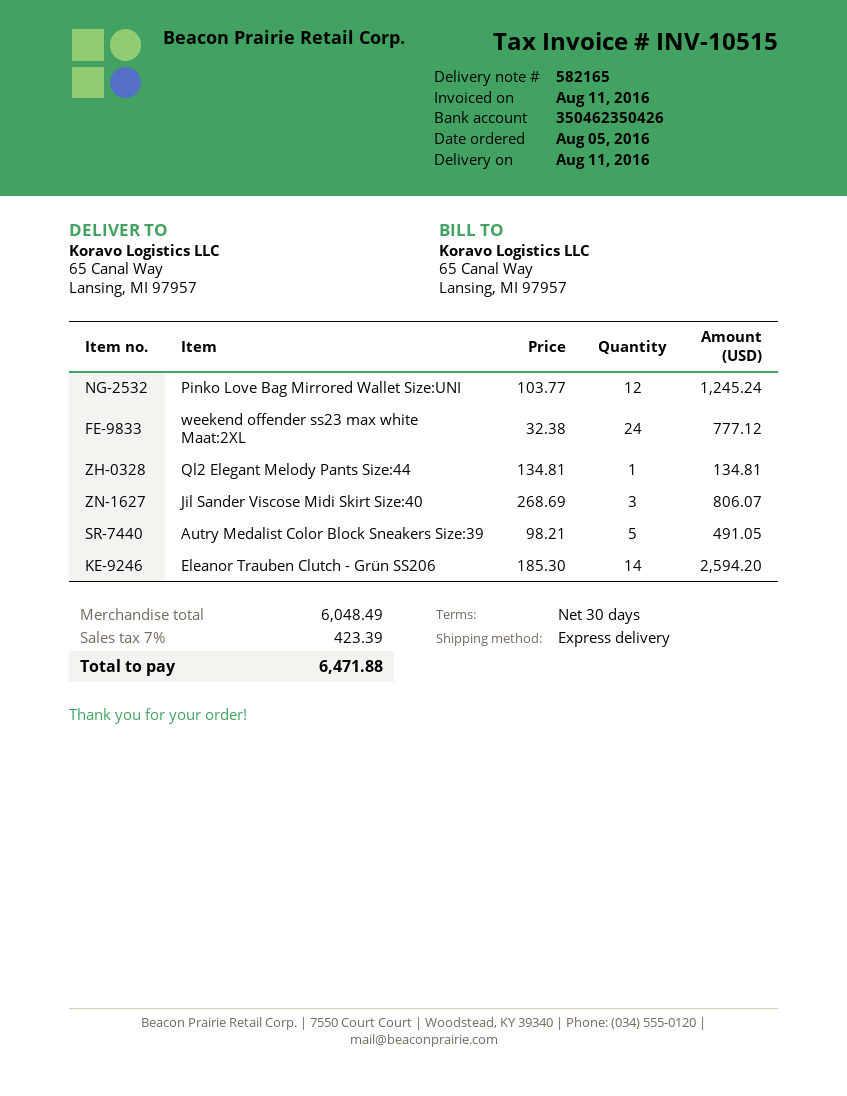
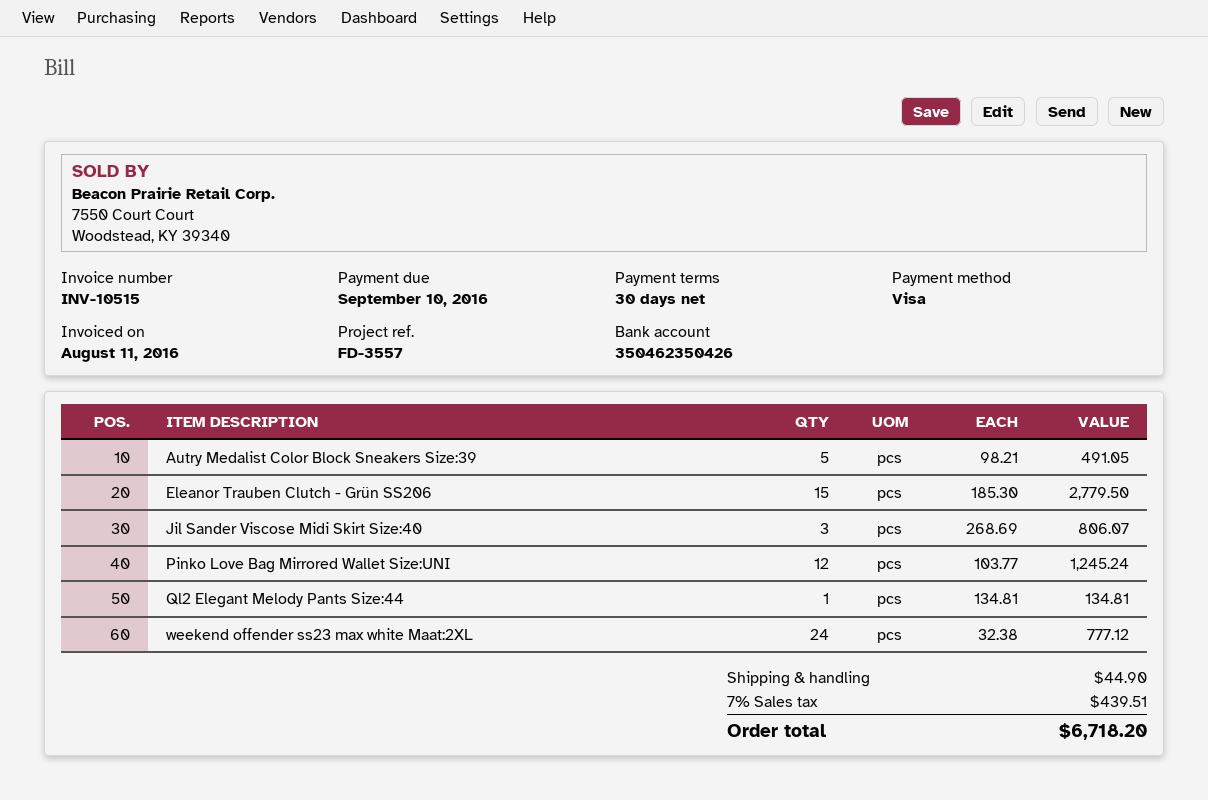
Eleanor Trauben Clutch - Grün SS206: 14 x 185.30 = 2594.20 -> 15 x 185.30 = 2779.50
shipping: none -> 44.90
tax: 7% = 423.39 -> 7% = 439.51
total: 6471.88 -> 6718.20

